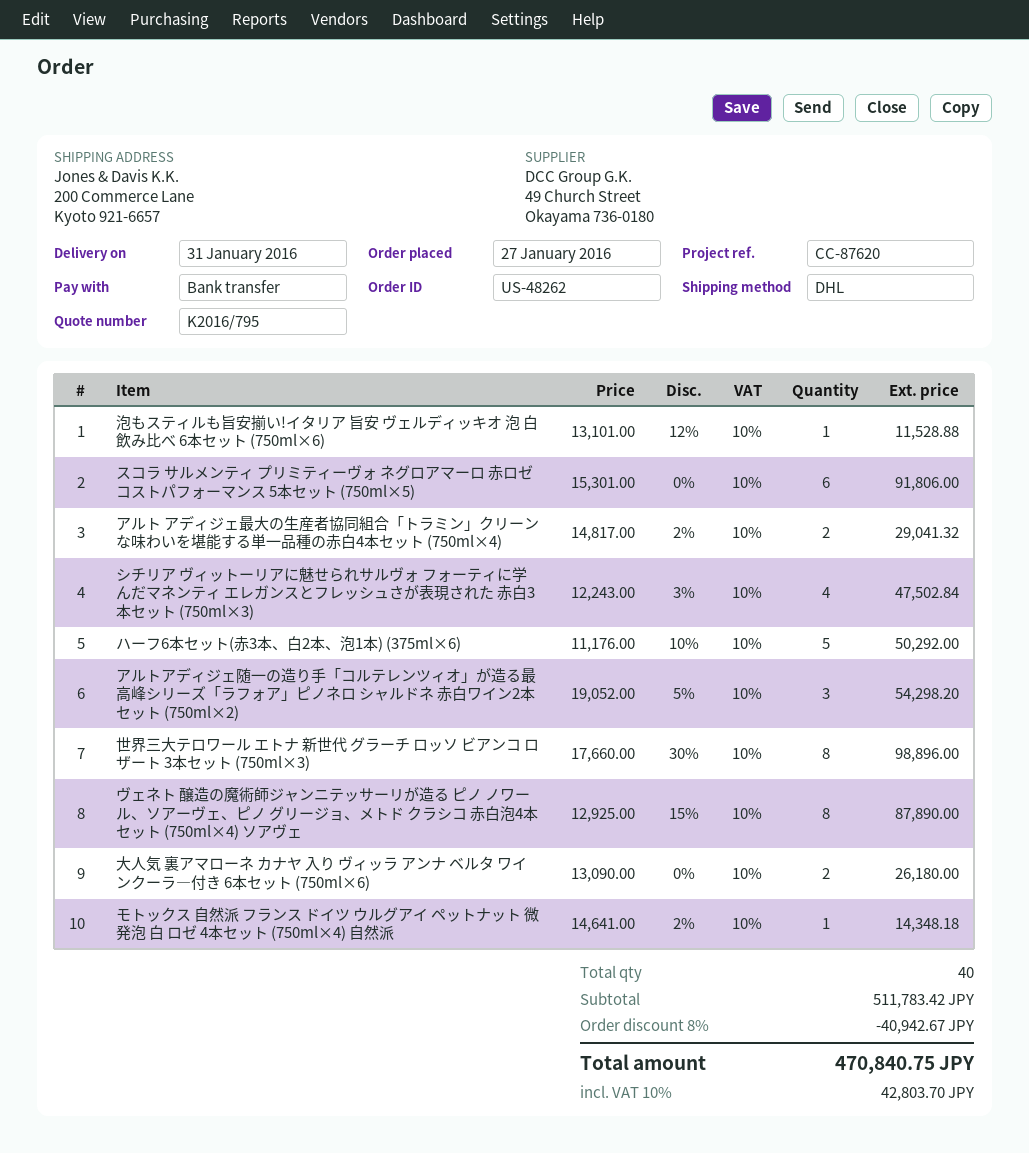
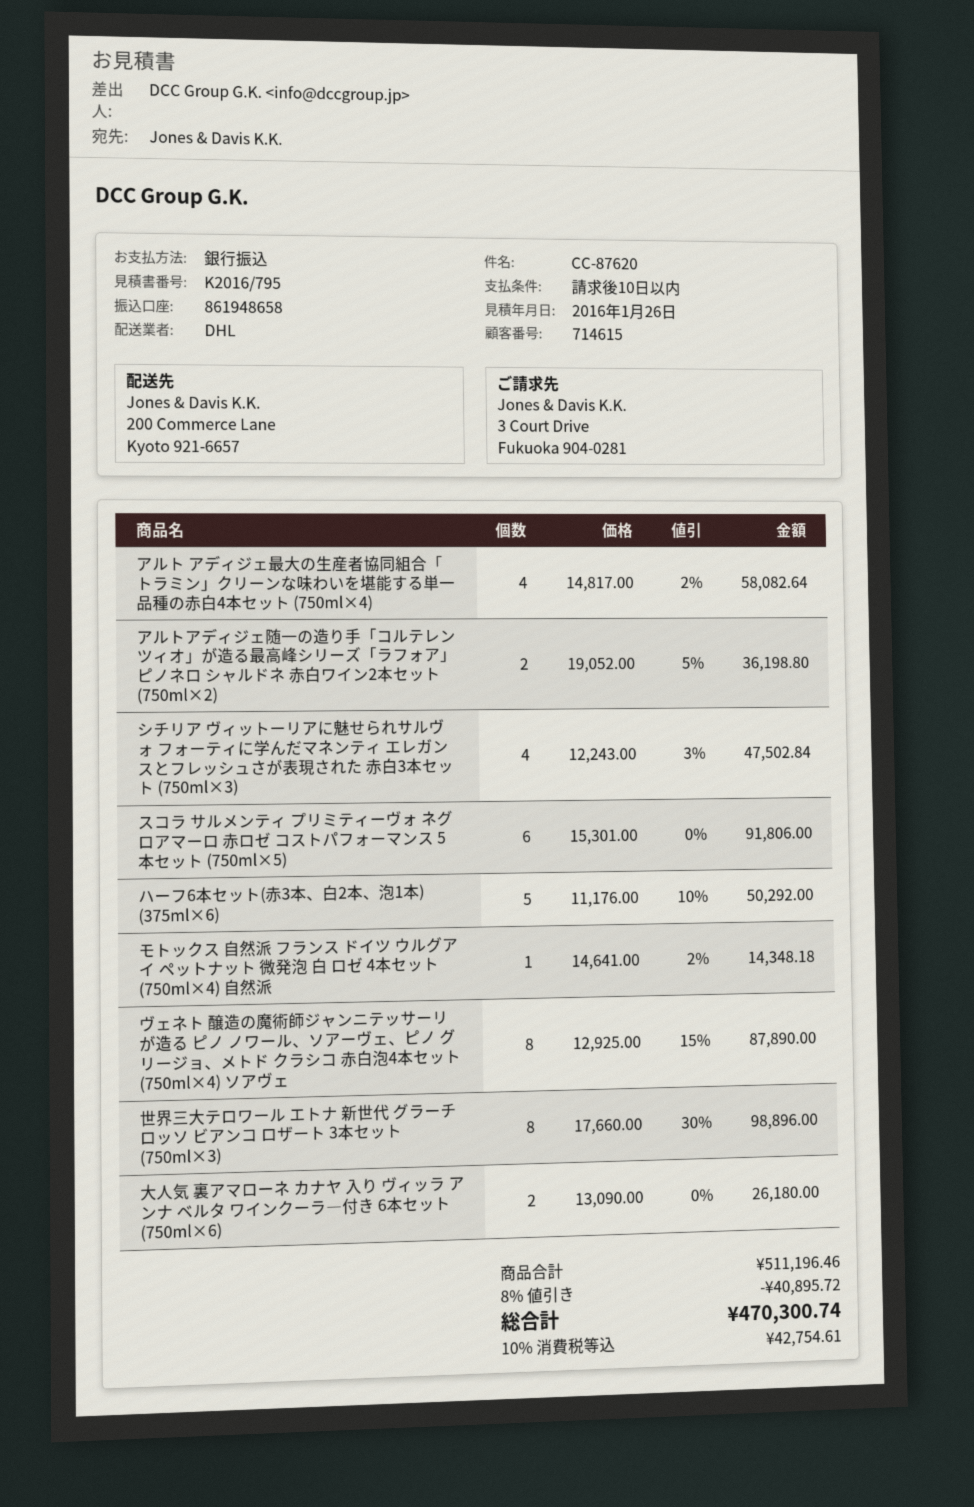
泡もスティルも旨安揃い!イタリア 旨安 ヴェルディッキオ 泡 白 飲み比べ 6本セット (750ml×6): 1 x 13101.00 - 12% = 11528.88 -> none
アルト アディジェ最大の生産者協同組合「トラミン」クリーンな味わいを堪能する単一品種の赤白4本セット (750ml×4): 2 x 14817.00 - 2% = 29041.32 -> 4 x 14817.00 - 2% = 58082.64
アルトアディジェ随一の造り手「コルテレンツィオ」が造る最高峰シリーズ「ラフォア」ピノネロ シャルドネ 赤白ワイン2本セット (750ml×2): 3 x 19052.00 - 5% = 54298.20 -> 2 x 19052.00 - 5% = 36198.80
subtotal: 511783.42 -> 511196.46
discount: 8% = 40942.67 -> 8% = 40895.72
tax: 10% = 42803.70 -> 10% = 42754.61
total: 470840.75 -> 470300.74

